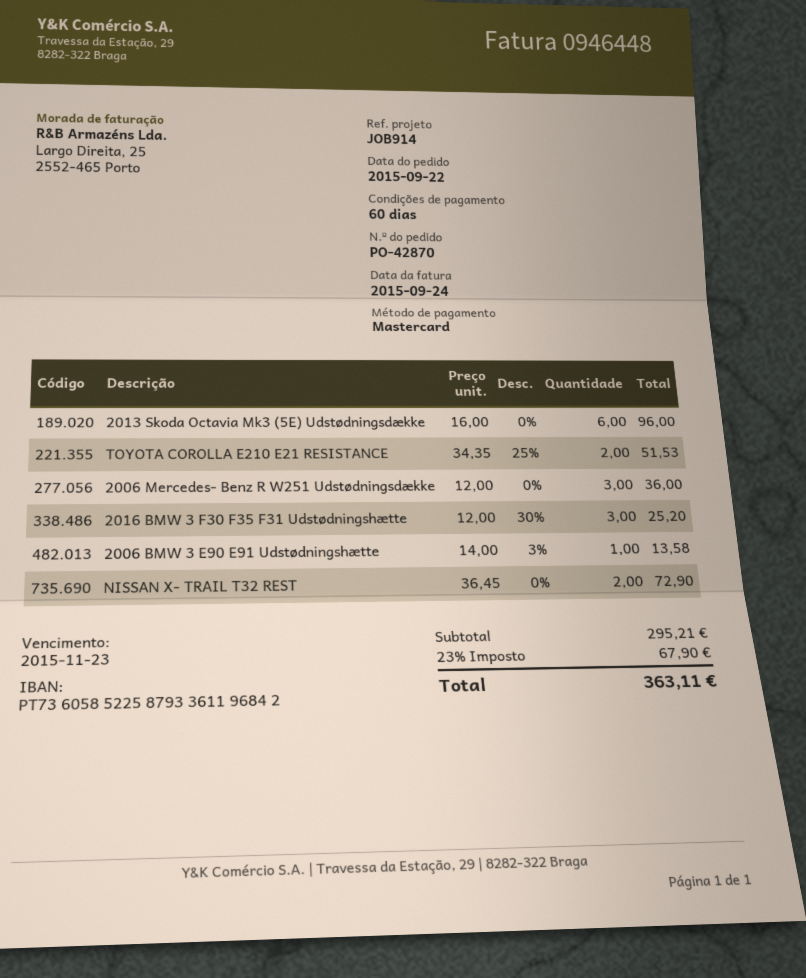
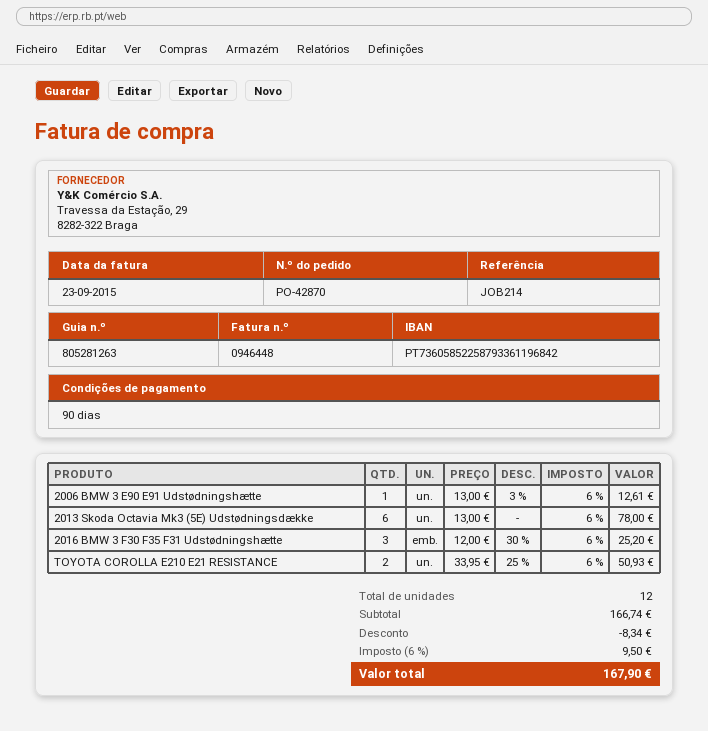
invoice date: 2015-09-24 -> 2015-09-23
payment terms: 60 days -> 90 days
reference: JOB914 -> JOB214
2013 Skoda Octavia Mk3 (5E) Udstødningsdække: 6 x 16.00 = 96.00 -> 6 x 13.00 = 78.00
TOYOTA COROLLA E210 E21 RESISTANCE: 2 x 34.35 - 25% = 51.53 -> 2 x 33.95 - 25% = 50.93
2006 Mercedes- Benz R W251 Udstødningsdække: 3 x 12.00 = 36.00 -> none
2006 BMW 3 E90 E91 Udstødningshætte: 1 x 14.00 - 3% = 13.58 -> 1 x 13.00 - 3% = 12.61
NISSAN X- TRAIL T32 REST: 2 x 36.45 = 72.90 -> none
subtotal: 295.21 -> 166.74
discount: none -> 8.34
tax: 23% = 67.90 -> 6% = 9.50
total: 363.11 -> 167.90

